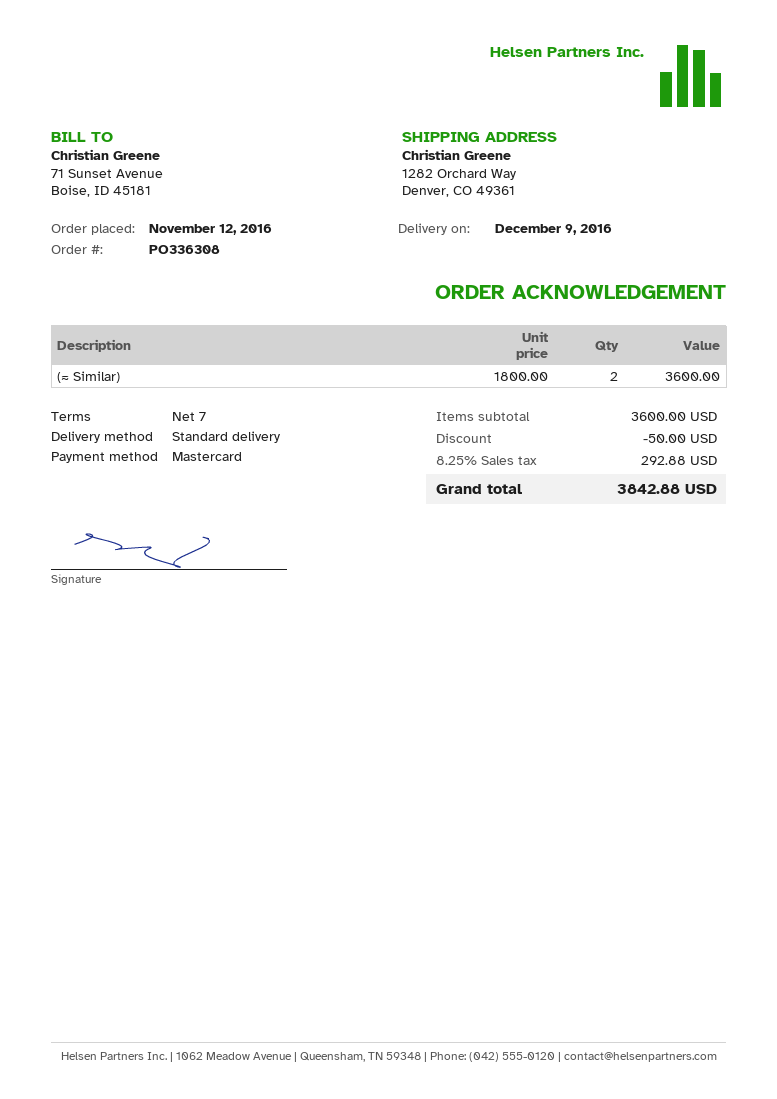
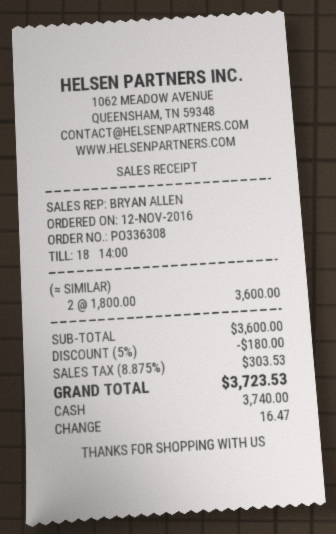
payment method: Mastercard -> cash
discount: 50.00 -> 180.00
tax: 8.25% = 292.88 -> 8.875% = 303.53
total: 3842.88 -> 3723.53

